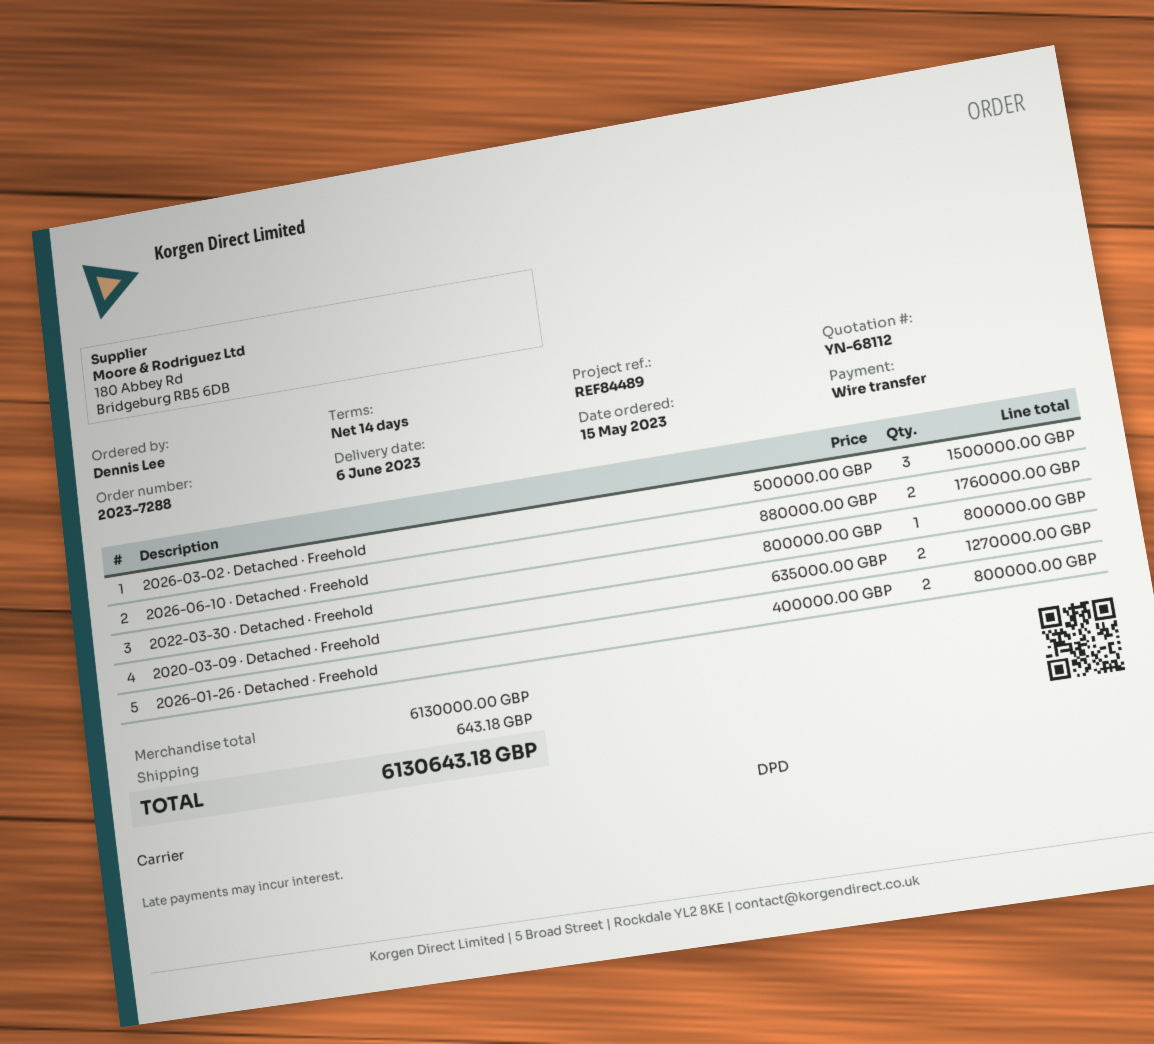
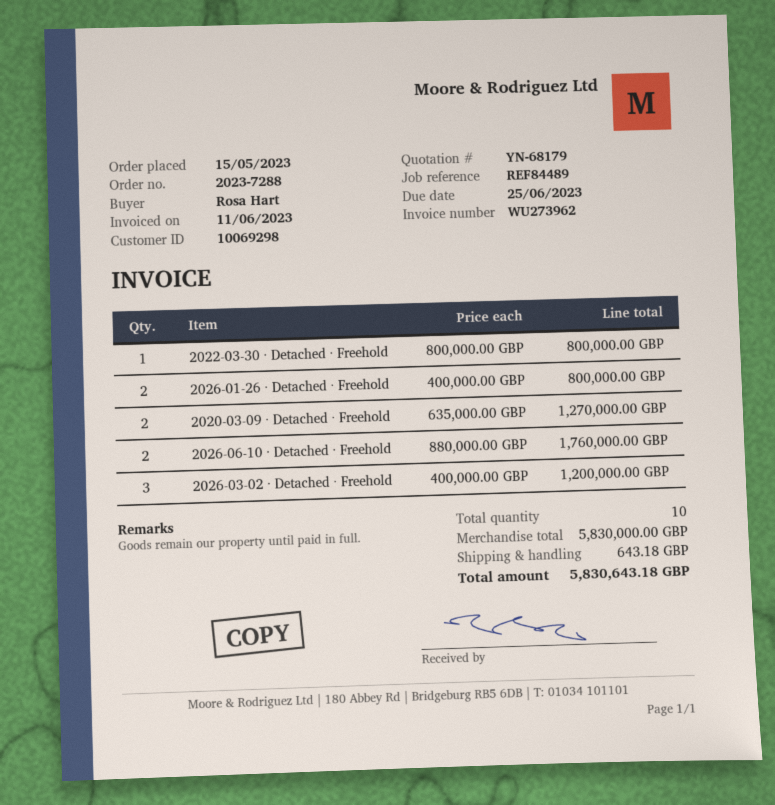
quote number: YN-68112 -> YN-68179
ordered by: Dennis Lee -> Rosa Hart
2026-03-02 · Detached · Freehold: 3 x 500000.00 = 1500000.00 -> 3 x 400000.00 = 1200000.00
subtotal: 6130000.00 -> 5830000.00
total: 6130643.18 -> 5830643.18

